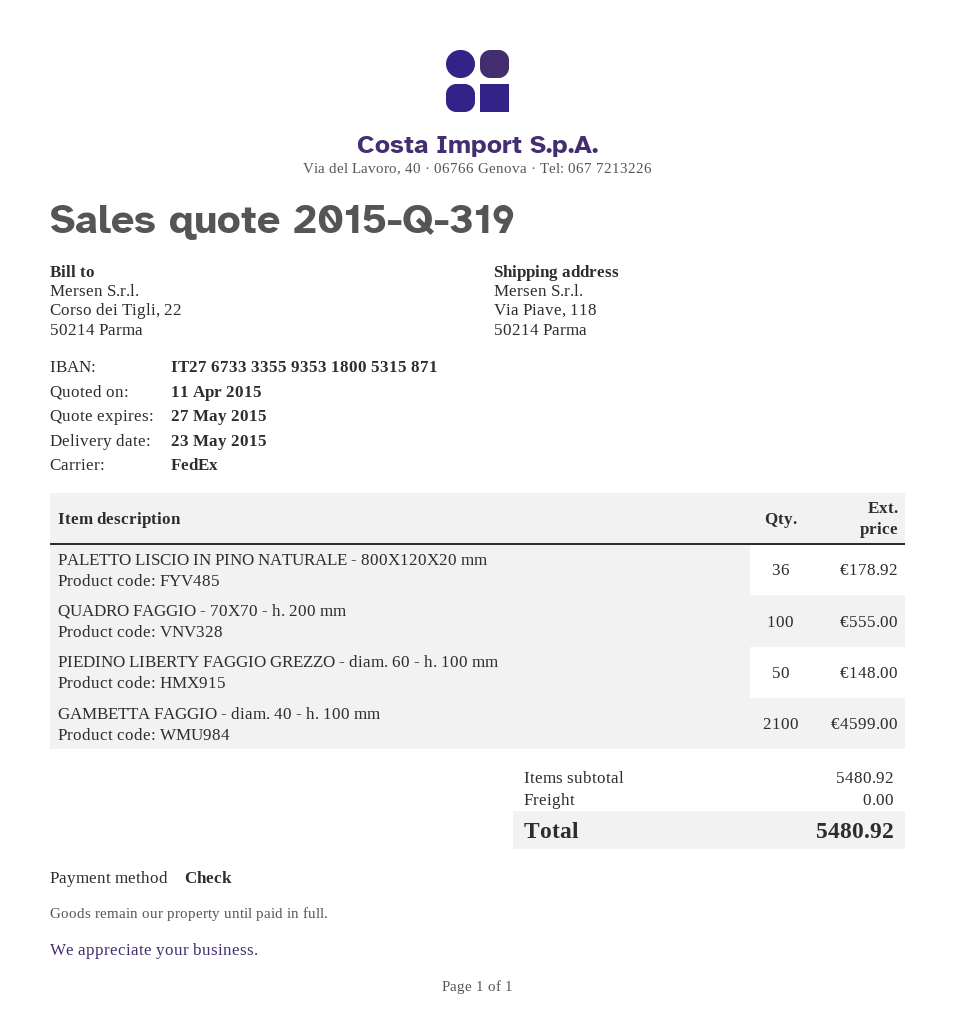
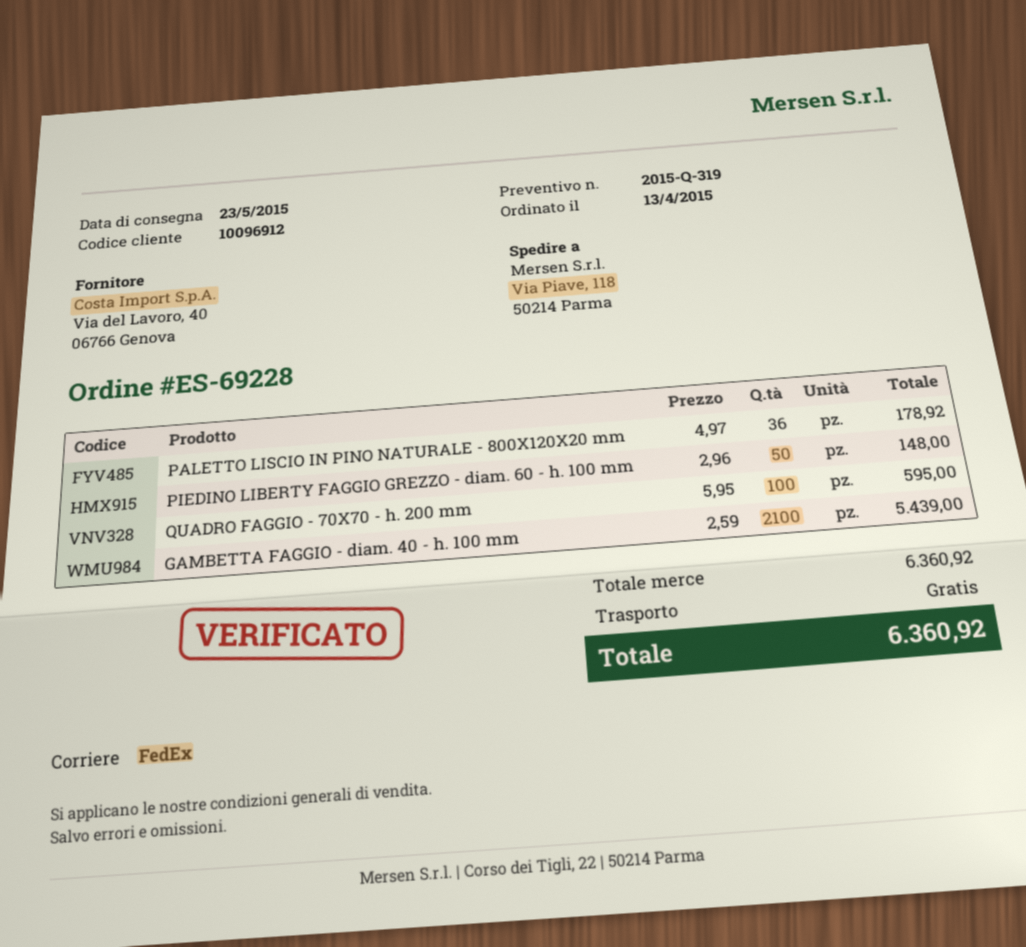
QUADRO FAGGIO - 70X70 - h. 200 mm: 100 for 555.00 -> 100 for 595.00
GAMBETTA FAGGIO - diam. 40 - h. 100 mm: 2100 for 4599.00 -> 2100 for 5439.00
subtotal: 5480.92 -> 6360.92
total: 5480.92 -> 6360.92

